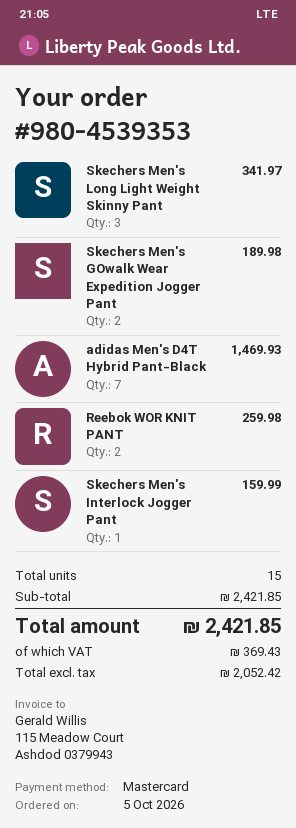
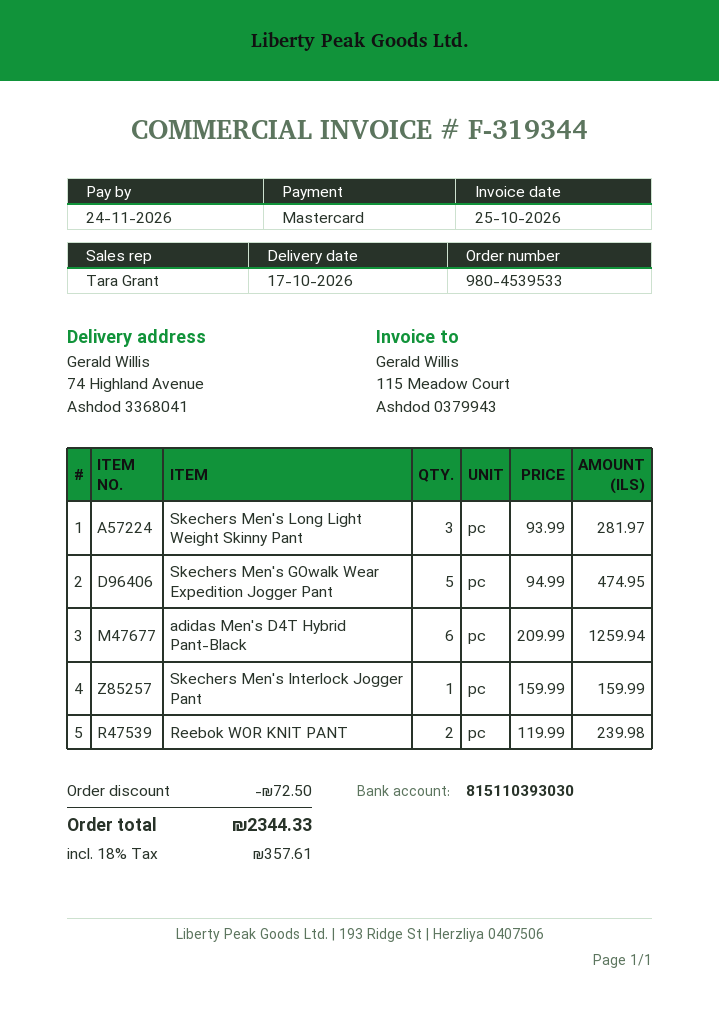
order number: 980-4539353 -> 980-4539533
Skechers Men's Long Light Weight Skinny Pant: 3 for 341.97 -> 3 for 281.97
Skechers Men's GOwalk Wear Expedition Jogger Pant: 2 for 189.98 -> 5 for 474.95
adidas Men's D4T Hybrid Pant-Black: 7 for 1469.93 -> 6 for 1259.94
Reebok WOR KNIT PANT: 2 for 259.98 -> 2 for 239.98
discount: none -> 72.50
tax: 369.43 -> 357.61
total: 2421.85 -> 2344.33

